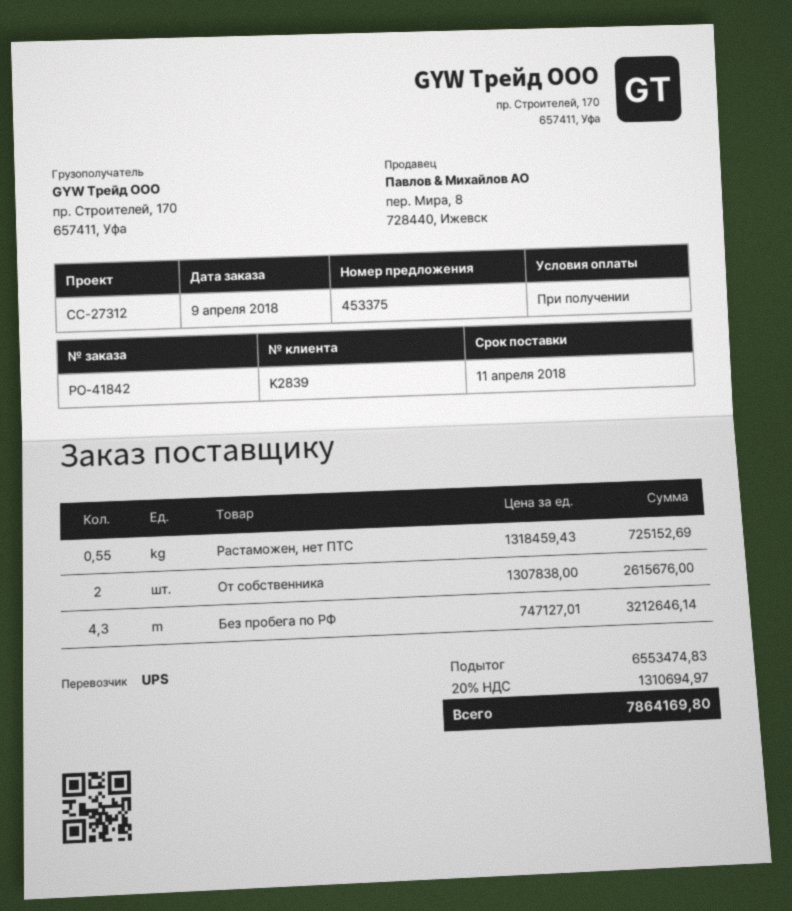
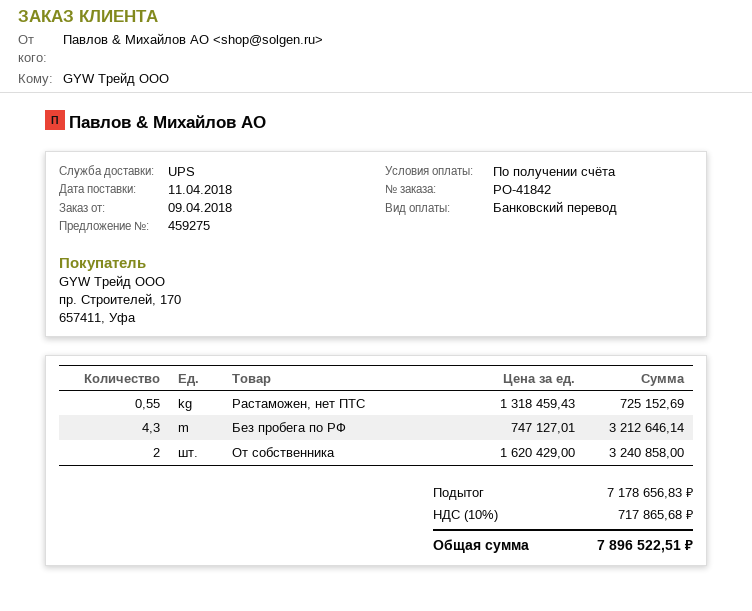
quote number: 453375 -> 459275
От собственника: 2 x 1307838.00 = 2615676.00 -> 2 x 1620429.00 = 3240858.00
subtotal: 6553474.83 -> 7178656.83
tax: 20% = 1310694.97 -> 10% = 717865.68
total: 7864169.80 -> 7896522.51

